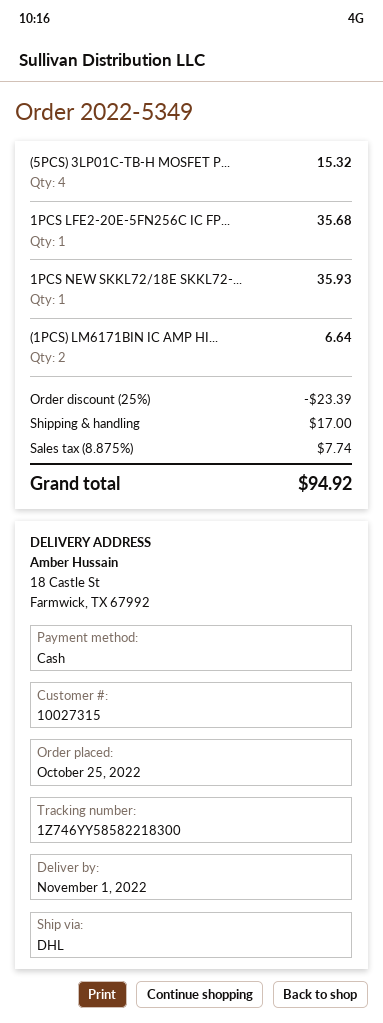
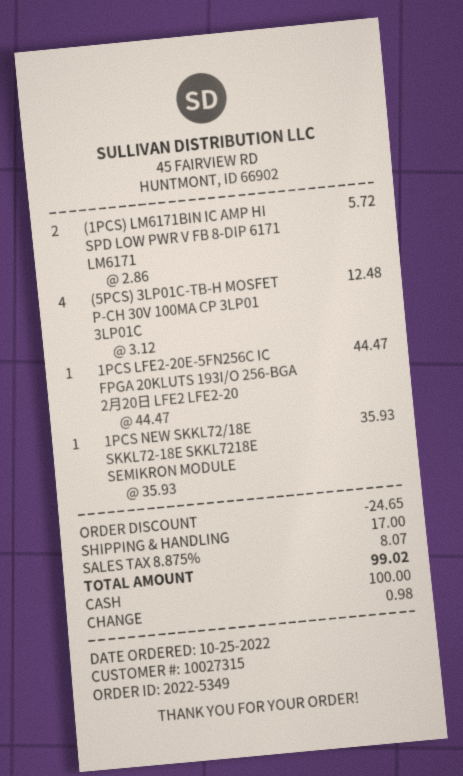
(5PCS) 3LP01C-TB-H MOSFET P...: 4 for 15.32 -> 4 for 12.48
1PCS LFE2-20E-5FN256C IC FP...: 1 for 35.68 -> 1 for 44.47
(1PCS) LM6171BIN IC AMP HI...: 2 for 6.64 -> 2 for 5.72
discount: 23.39 -> 24.65
tax: 8.875% = 7.74 -> 8.875% = 8.07
total: 94.92 -> 99.02

